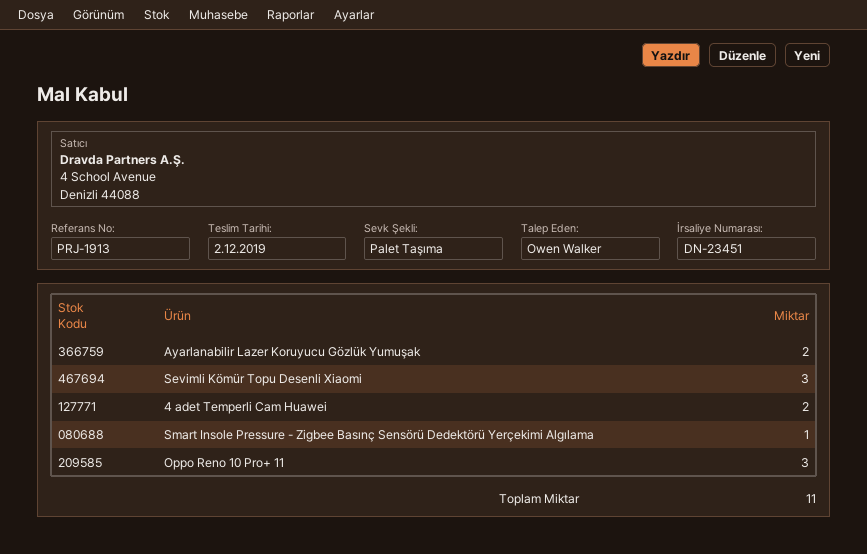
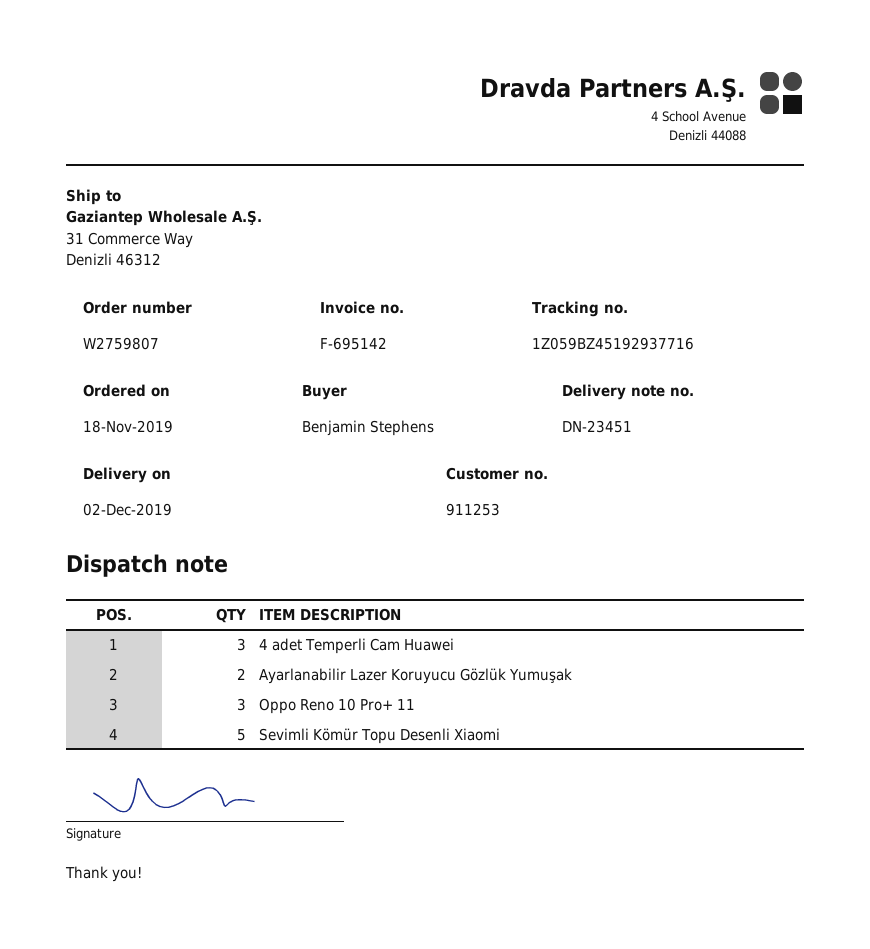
ordered by: Owen Walker -> Benjamin Stephens
Sevimli Kömür Topu Desenli Xiaomi: 3 -> 5
4 adet Temperli Cam Huawei: 2 -> 3
Smart Insole Pressure - Zigbee Basınç Sensörü Dedektörü Yerçekimi Algılama: 1 -> none

